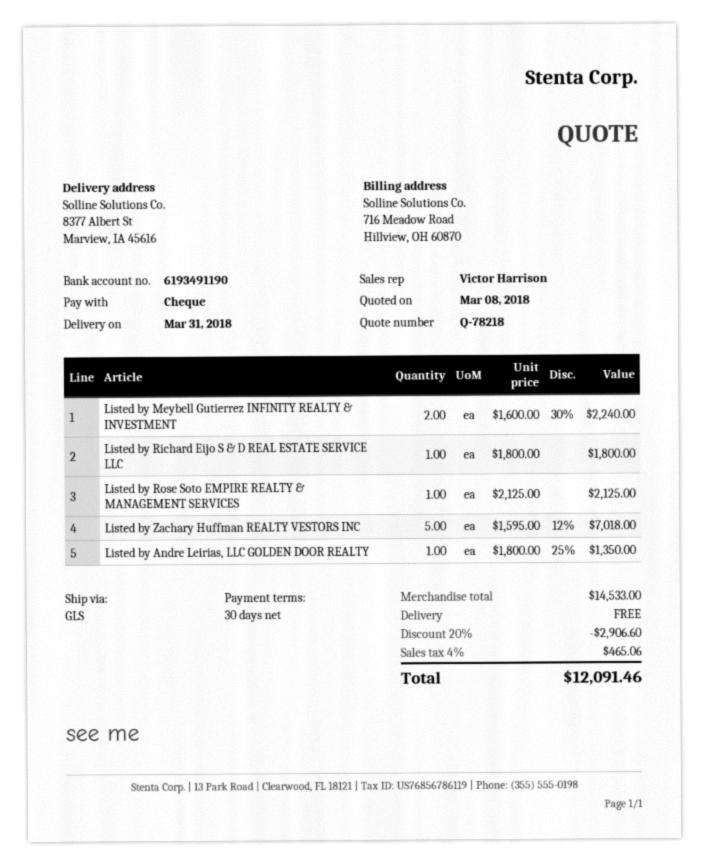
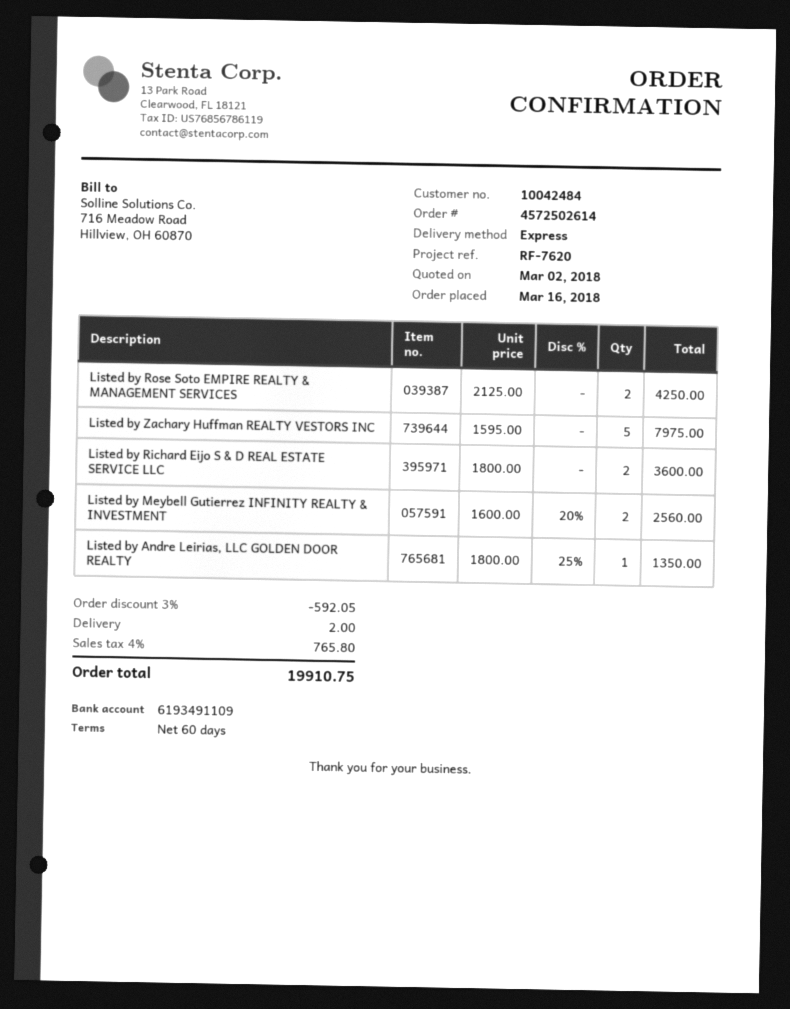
quote date: 2018-03-08 -> 2018-03-02
payment terms: 30 days -> 60 days
bank account: 6193491190 -> 6193491109
shipping method: GLS -> express
Listed by Meybell Gutierrez INFINITY REALTY & INVESTMENT: 2 x 1600.00 - 30% = 2240.00 -> 2 x 1600.00 - 20% = 2560.00
Listed by Richard Eijo S & D REAL ESTATE SERVICE LLC: 1 x 1800.00 = 1800.00 -> 2 x 1800.00 = 3600.00
Listed by Rose Soto EMPIRE REALTY & MANAGEMENT SERVICES: 1 x 2125.00 = 2125.00 -> 2 x 2125.00 = 4250.00
Listed by Zachary Huffman REALTY VESTORS INC: 5 x 1595.00 - 12% = 7018.00 -> 5 x 1595.00 = 7975.00
discount: 20% = 2906.60 -> 3% = 592.05
shipping: 0.00 -> 2.00
tax: 4% = 465.06 -> 4% = 765.80
total: 12091.46 -> 19910.75

